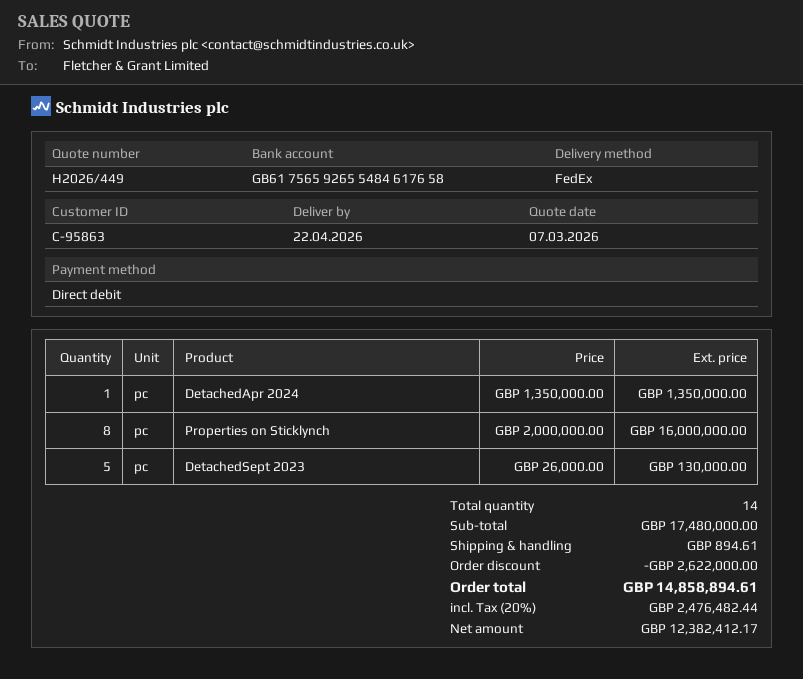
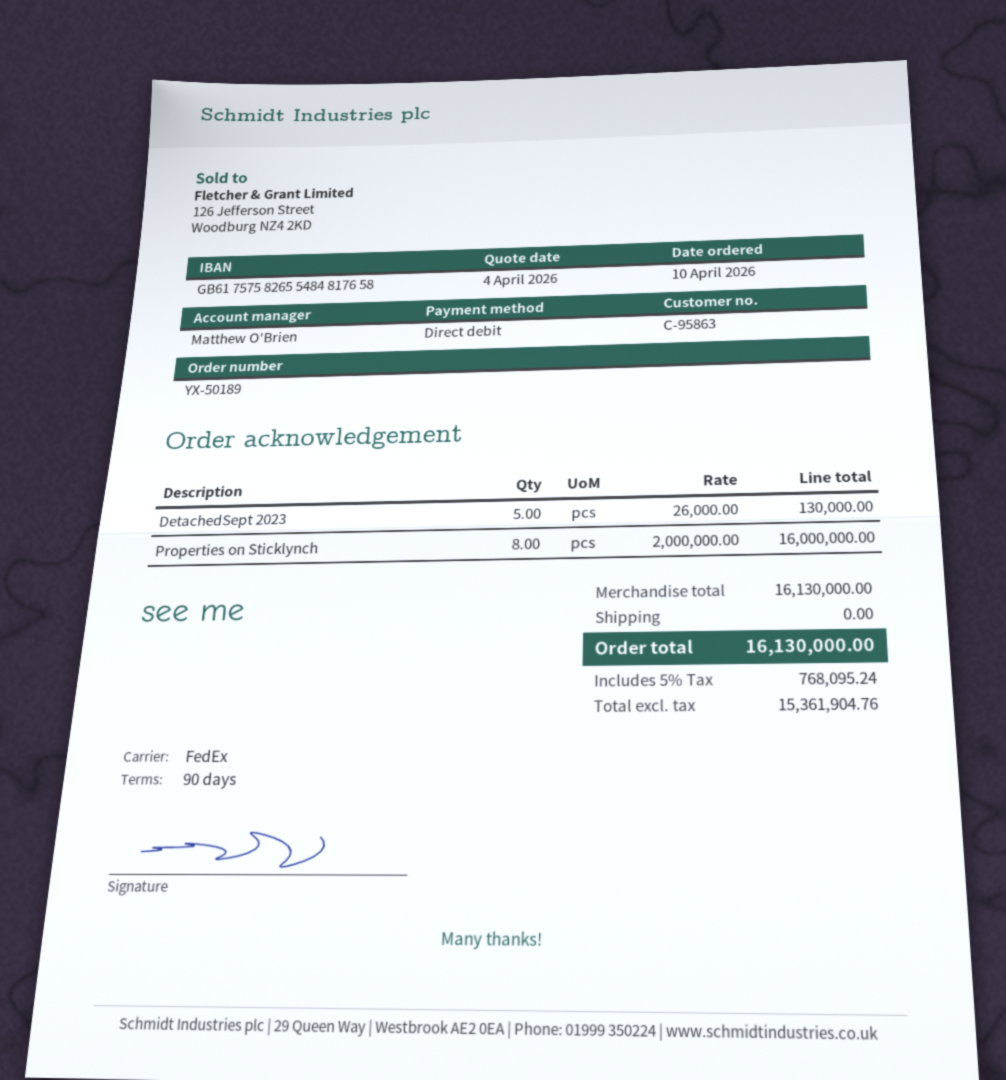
quote date: 2026-03-07 -> 2026-04-04
bank account: GB61756592655484617658 -> GB61757582655484817658
DetachedApr 2024: 1 x 1350000.00 = 1350000.00 -> none
subtotal: 17480000.00 -> 16130000.00
discount: 2622000.00 -> none
shipping: 894.61 -> 0.00
net: 12382412.17 -> 15361904.76
tax: 20% = 2476482.44 -> 5% = 768095.24
total: 14858894.61 -> 16130000.00

